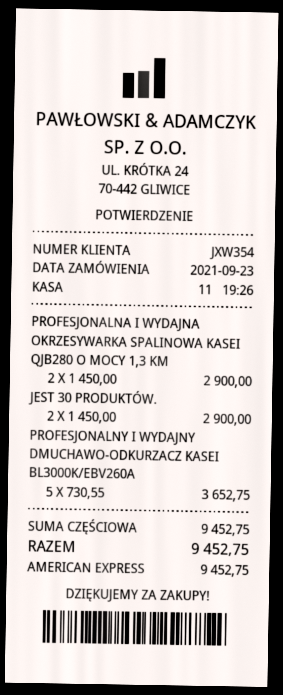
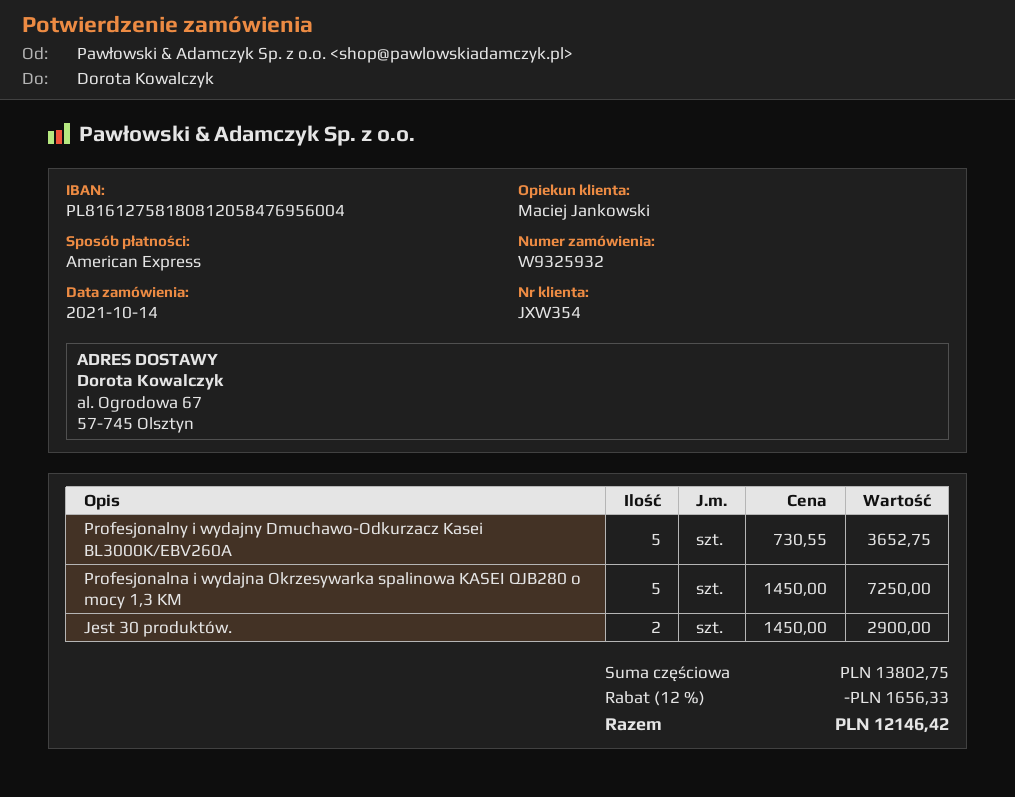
order date: 2021-09-23 -> 2021-10-14
PROFESJONALNA I WYDAJNA OKRZESYWARKA SPALINOWA KASEI QJB280 O MOCY 1,3 KM: 2 x 1450.00 = 2900.00 -> 5 x 1450.00 = 7250.00
subtotal: 9452.75 -> 13802.75
discount: none -> 12% = 1656.33
total: 9452.75 -> 12146.42

